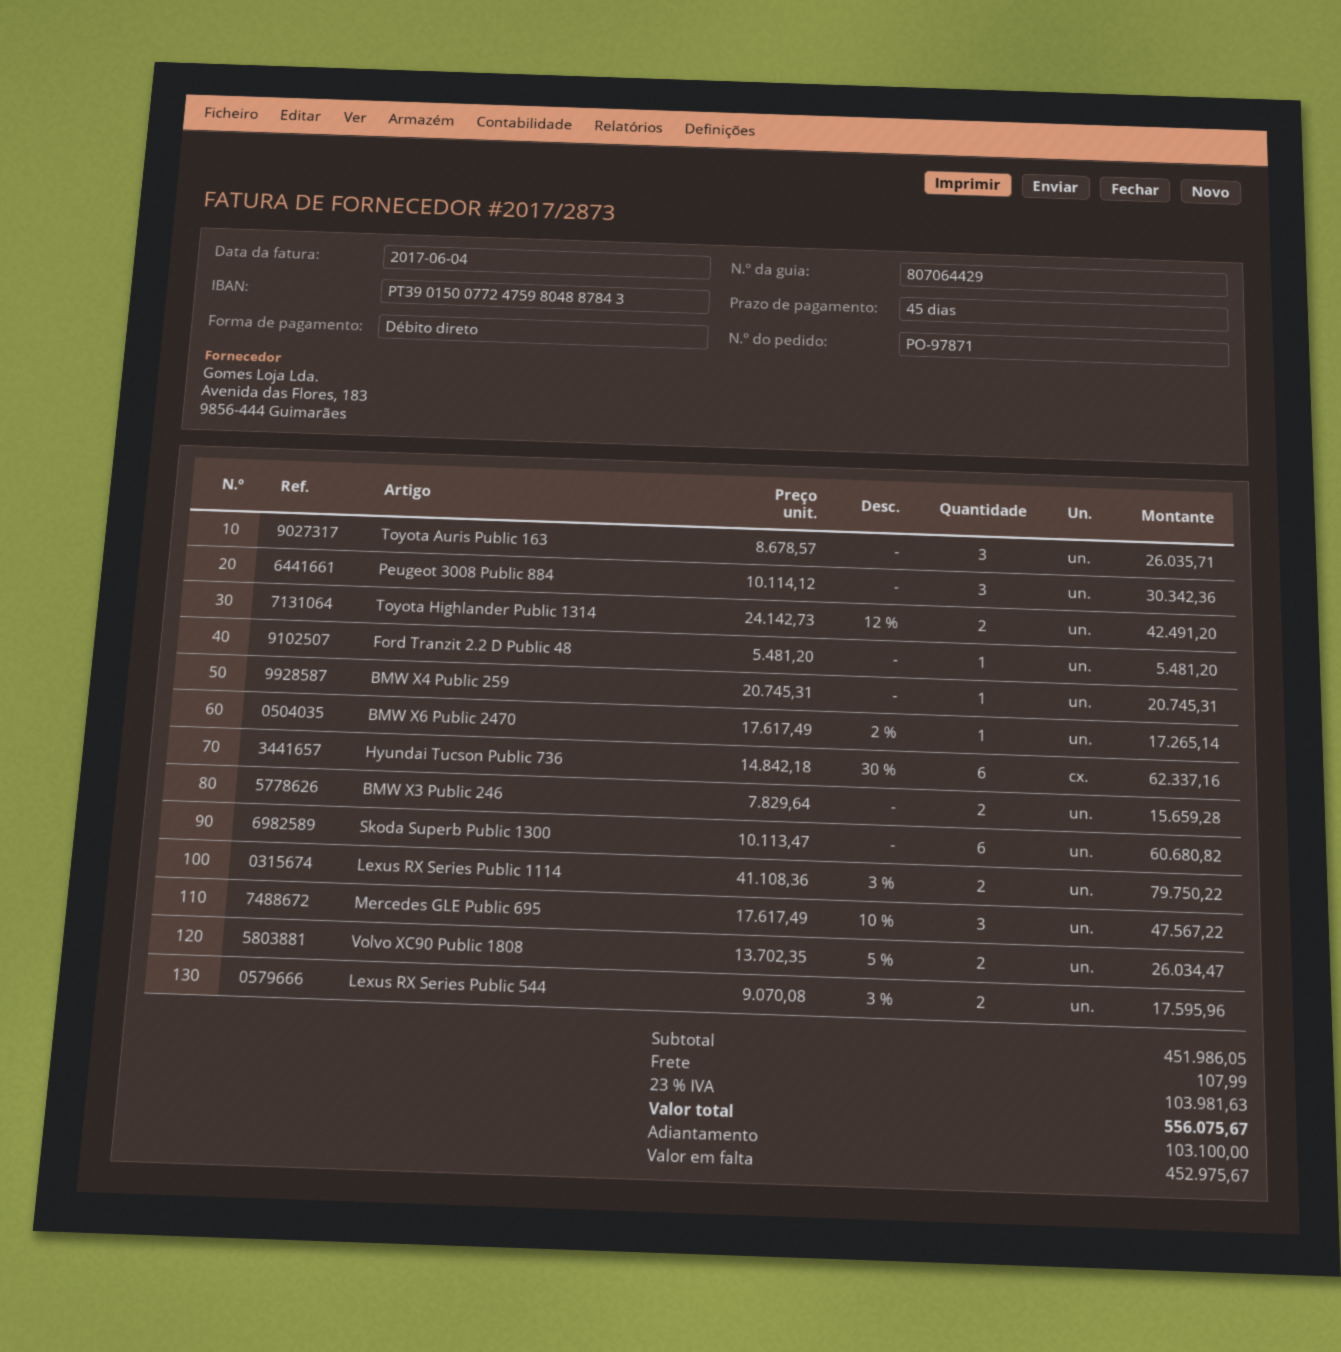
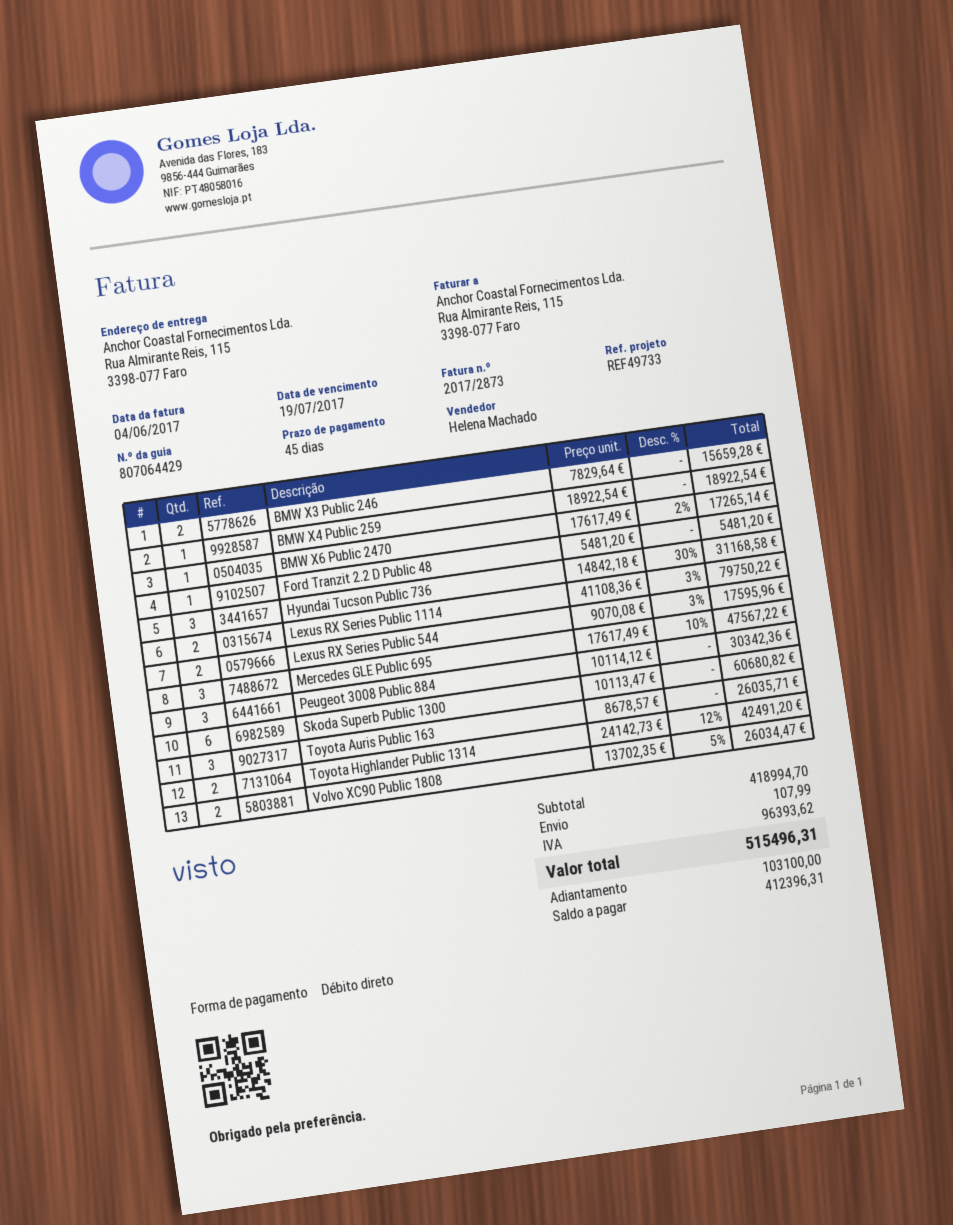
BMW X4 Public 259: 1 x 20745.31 = 20745.31 -> 1 x 18922.54 = 18922.54
Hyundai Tucson Public 736: 6 x 14842.18 - 30% = 62337.16 -> 3 x 14842.18 - 30% = 31168.58
subtotal: 451986.05 -> 418994.70
tax: 103981.63 -> 96393.62
total: 556075.67 -> 515496.31
balance: 452975.67 -> 412396.31

